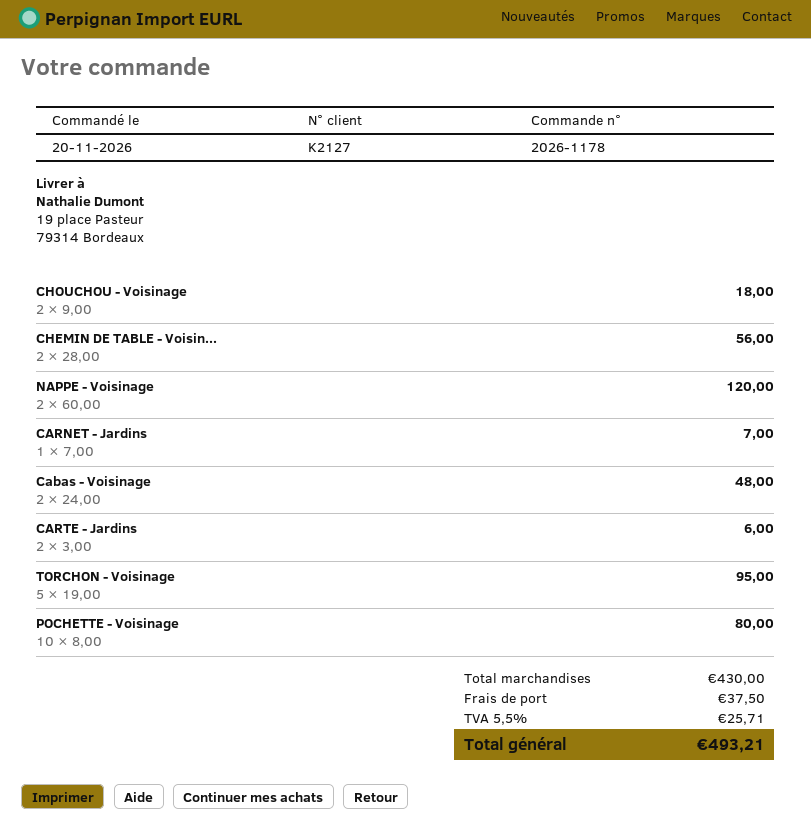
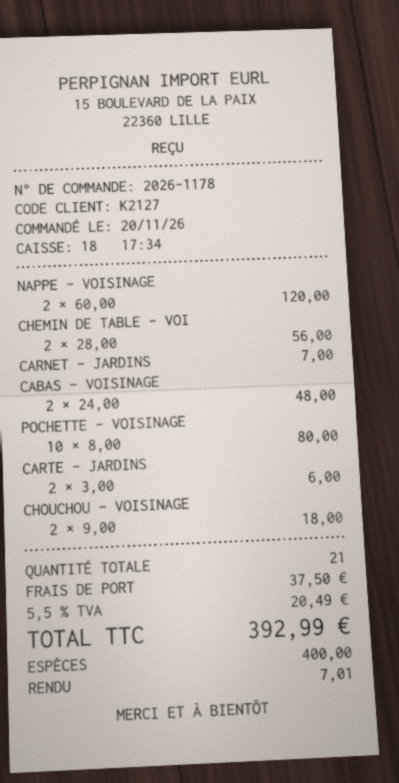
TORCHON - Voisinage: 5 x 19.00 = 95.00 -> none
tax: 5.5% = 25.71 -> 5.5% = 20.49
total: 493.21 -> 392.99

